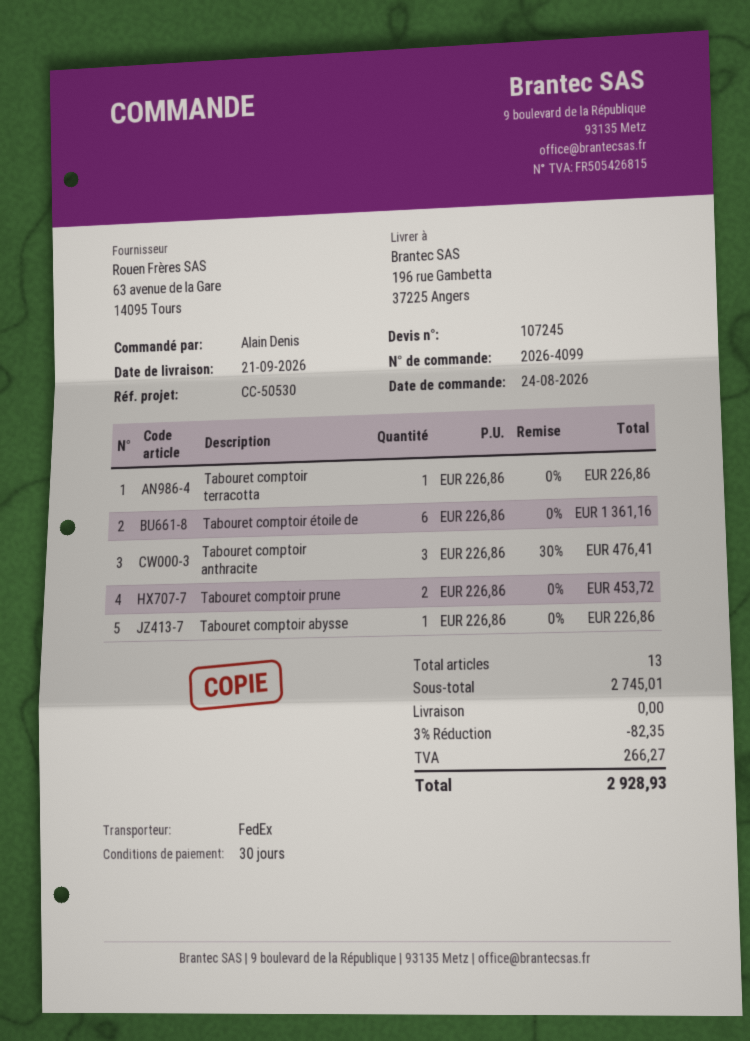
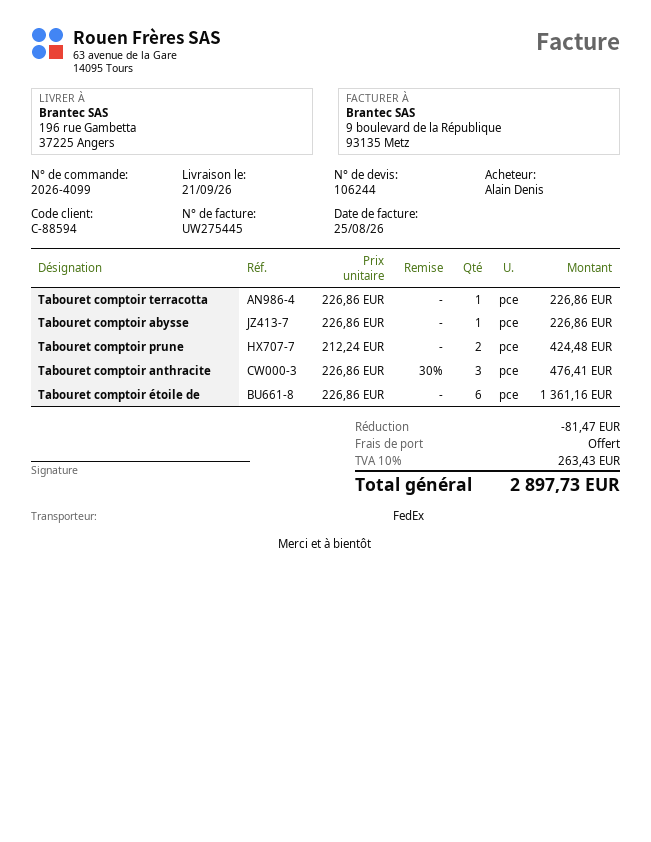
quote number: 107245 -> 106244
Tabouret comptoir prune: 2 x 226.86 = 453.72 -> 2 x 212.24 = 424.48
discount: 82.35 -> 81.47
tax: 266.27 -> 263.43
total: 2928.93 -> 2897.73

